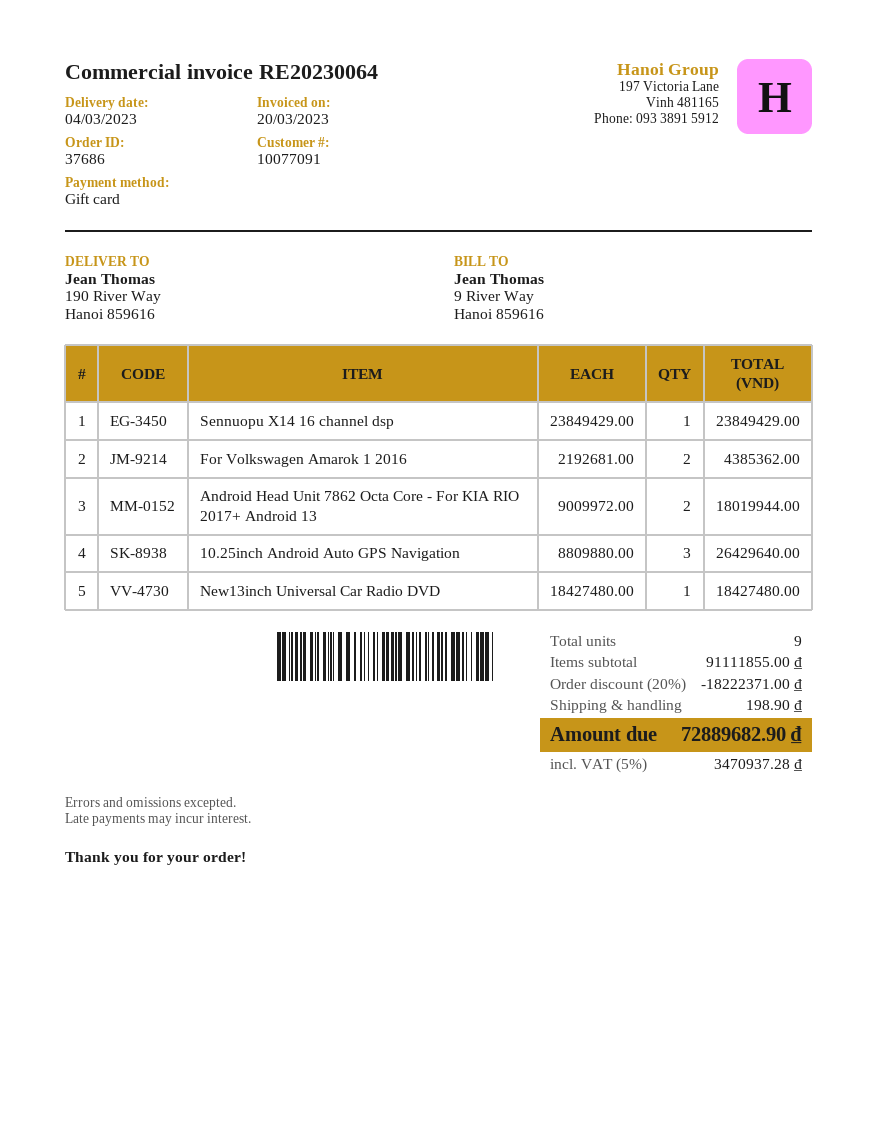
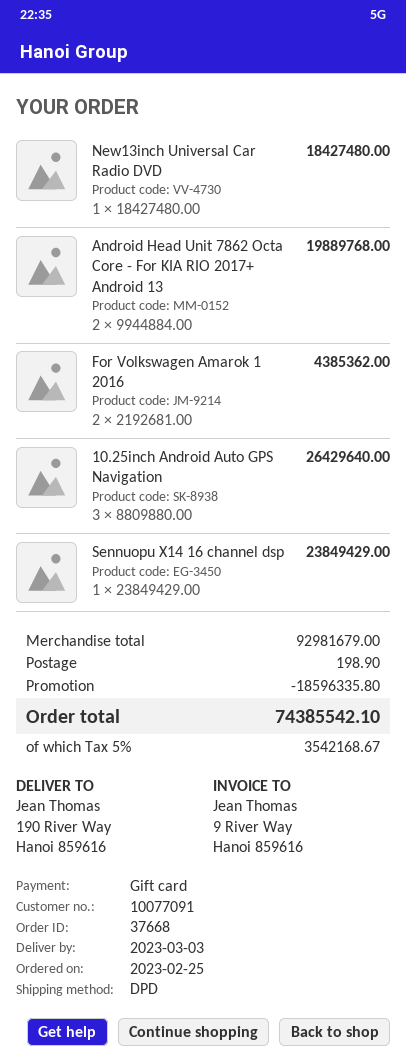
order number: 37686 -> 37668
delivery date: 2023-03-04 -> 2023-03-03
Android Head Unit 7862 Octa Core - For KIA RIO 2017+ Android 13: 2 x 9009972.00 = 18019944.00 -> 2 x 9944884.00 = 19889768.00
subtotal: 91111855.00 -> 92981679.00
discount: 18222371.00 -> 18596335.80
tax: 5% = 3470937.28 -> 5% = 3542168.67
total: 72889682.90 -> 74385542.10

